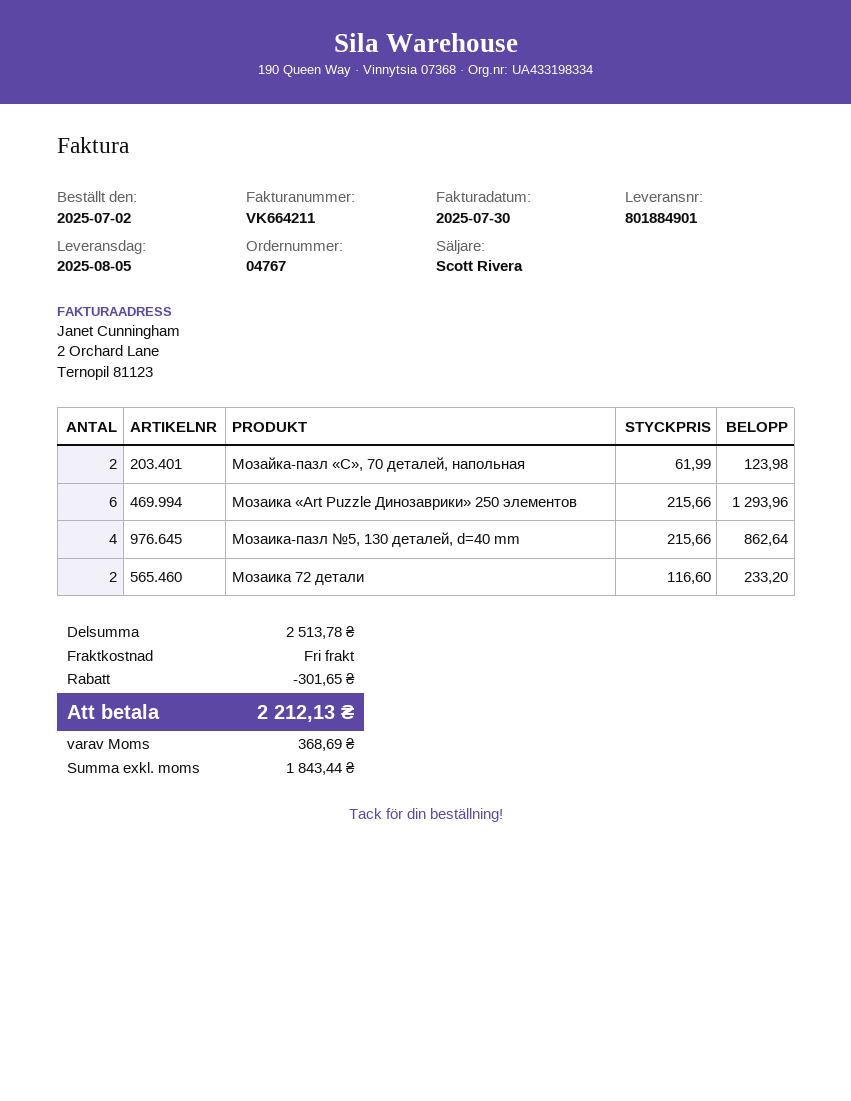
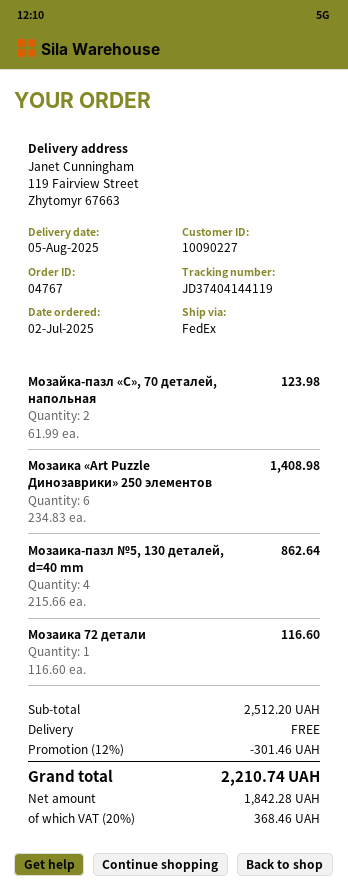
Мозаика «Art Puzzle Динозаврики» 250 элементов: 6 x 215.66 = 1293.96 -> 6 x 234.83 = 1408.98
Мозаика 72 детали: 2 x 116.60 = 233.20 -> 1 x 116.60 = 116.60
subtotal: 2513.78 -> 2512.20
discount: 301.65 -> 301.46
net: 1843.44 -> 1842.28
tax: 368.69 -> 368.46
total: 2212.13 -> 2210.74

